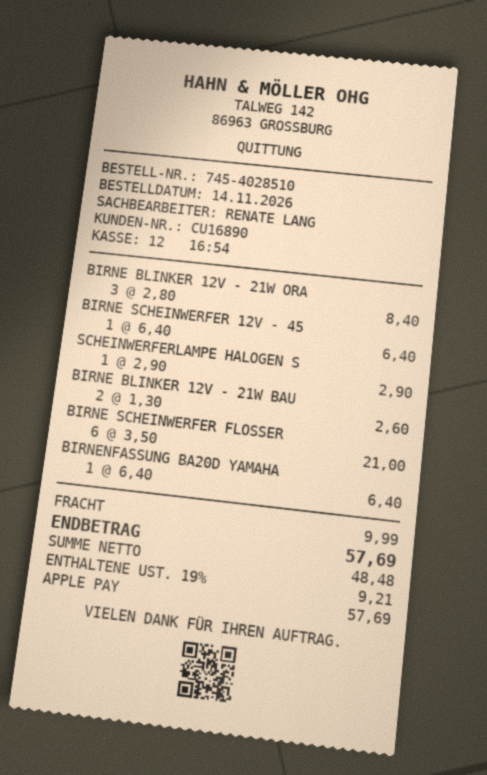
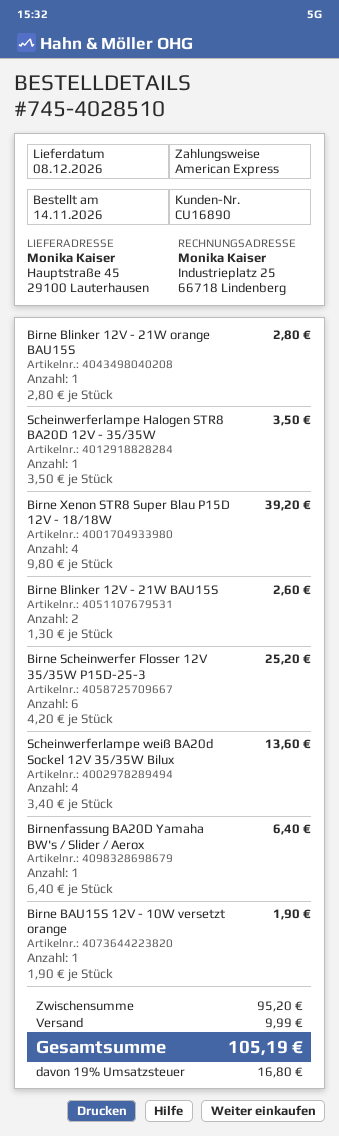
payment method: Apple Pay -> American Express
BIRNE BLINKER 12V - 21W ORA: 3 x 2.80 = 8.40 -> 1 x 2.80 = 2.80
BIRNE SCHEINWERFER 12V - 45: 1 x 6.40 = 6.40 -> none
SCHEINWERFERLAMPE HALOGEN S: 1 x 2.90 = 2.90 -> 1 x 3.50 = 3.50
BIRNE SCHEINWERFER FLOSSER: 6 x 3.50 = 21.00 -> 6 x 4.20 = 25.20
Birne Xenon STR8 Super Blau P15D 12V - 18/18W: none -> 4 x 9.80 = 39.20
Scheinwerferlampe weiß BA20d Sockel 12V 35/35W Bilux: none -> 4 x 3.40 = 13.60
Birne BAU15S 12V - 10W versetzt orange: none -> 1 x 1.90 = 1.90
tax: 19% = 9.21 -> 19% = 16.80
total: 57.69 -> 105.19

